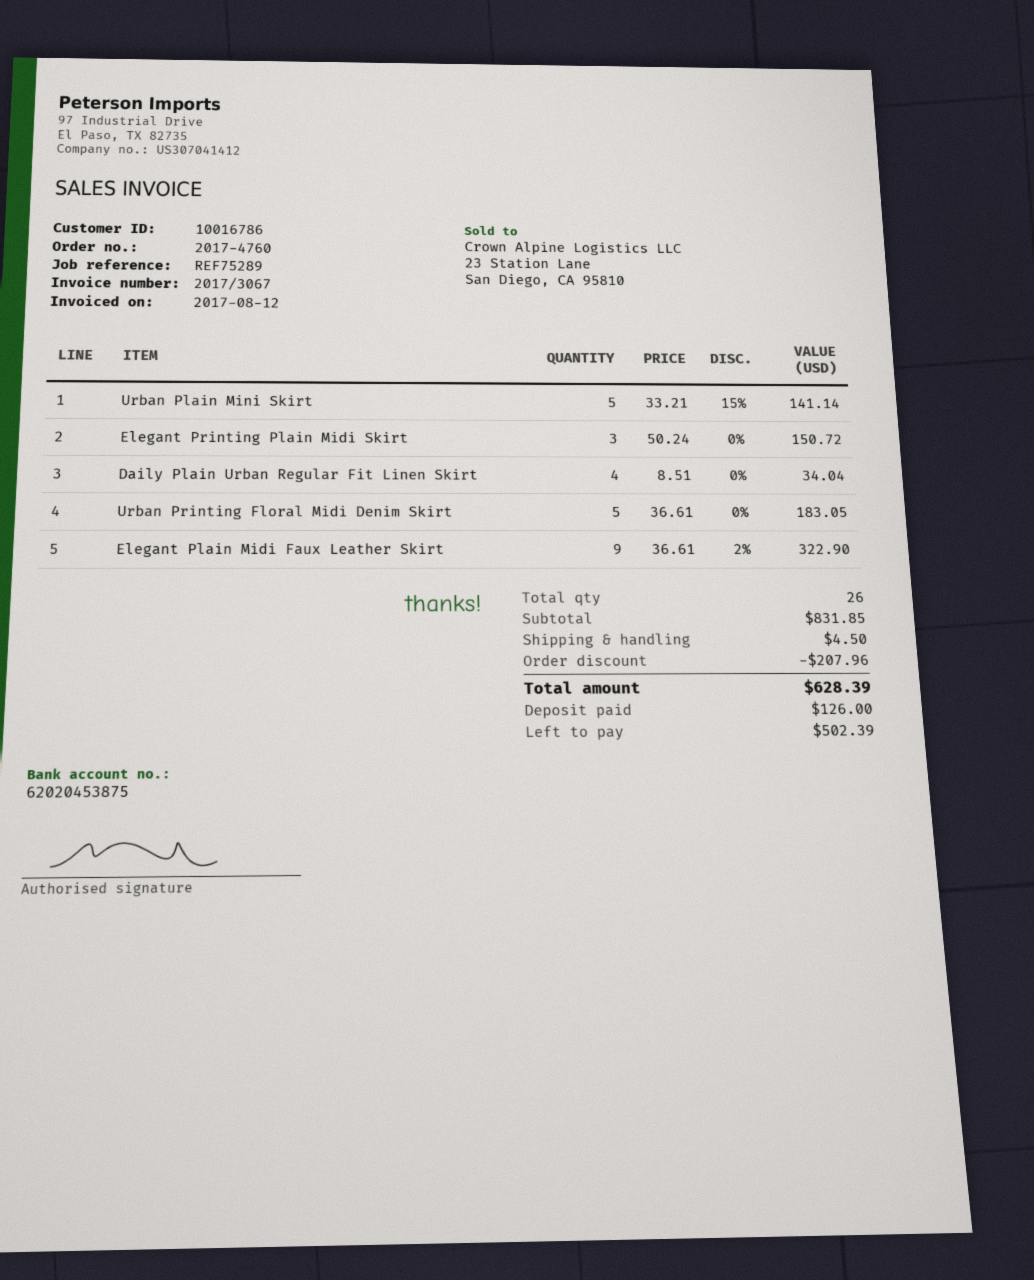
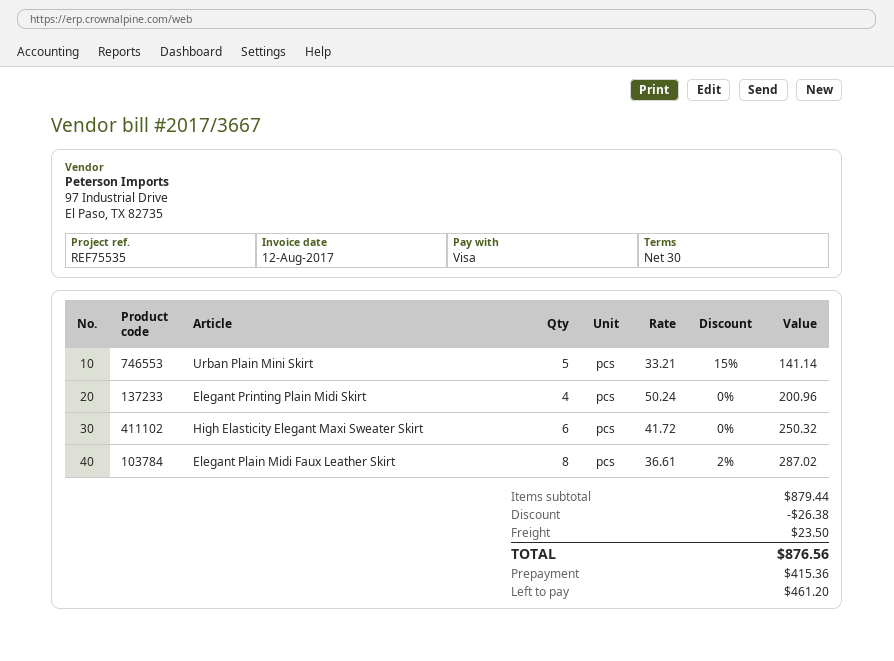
invoice number: 2017/3067 -> 2017/3667
reference: REF75289 -> REF75535
Elegant Printing Plain Midi Skirt: 3 x 50.24 = 150.72 -> 4 x 50.24 = 200.96
Daily Plain Urban Regular Fit Linen Skirt: 4 x 8.51 = 34.04 -> none
Urban Printing Floral Midi Denim Skirt: 5 x 36.61 = 183.05 -> none
Elegant Plain Midi Faux Leather Skirt: 9 x 36.61 - 2% = 322.90 -> 8 x 36.61 - 2% = 287.02
High Elasticity Elegant Maxi Sweater Skirt: none -> 6 x 41.72 = 250.32
subtotal: 831.85 -> 879.44
discount: 207.96 -> 26.38
shipping: 4.50 -> 23.50
total: 628.39 -> 876.56
deposit: 126.00 -> 415.36
balance: 502.39 -> 461.20

